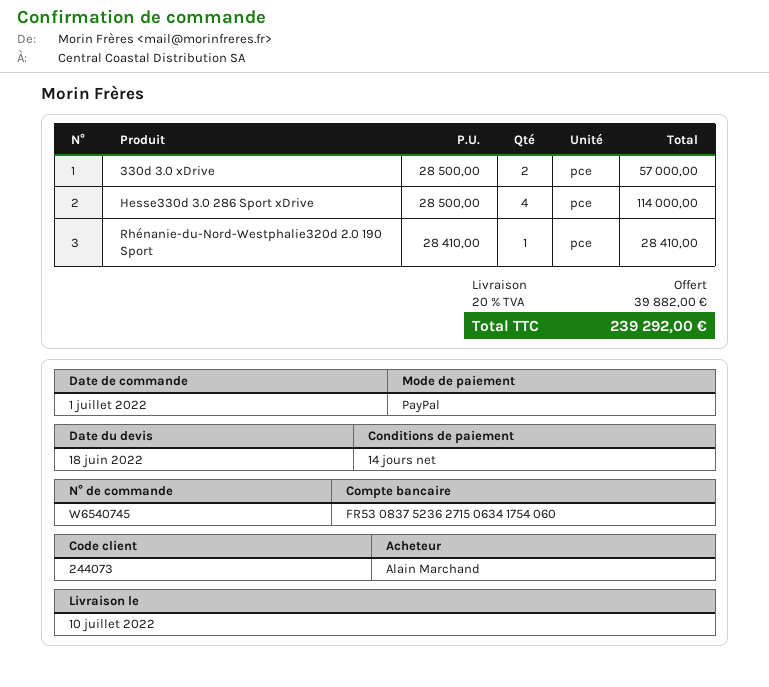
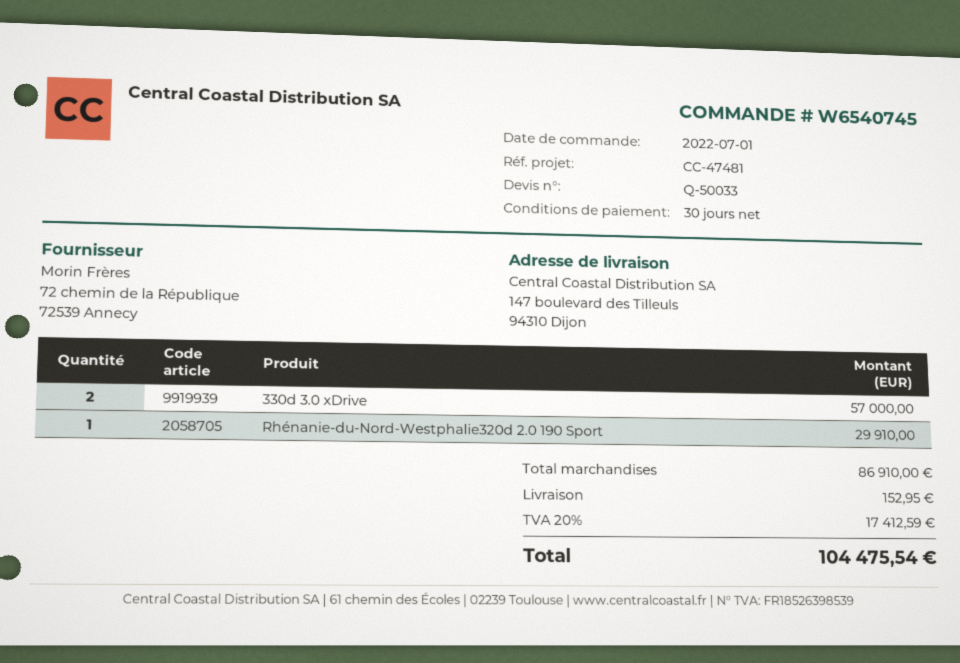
payment terms: 14 days -> 30 days
Hesse330d 3.0 286 Sport xDrive: 4 for 114000.00 -> none
Rhénanie-du-Nord-Westphalie320d 2.0 190 Sport: 1 for 28410.00 -> 1 for 29910.00
shipping: 0.00 -> 152.95
tax: 20% = 39882.00 -> 20% = 17412.59
total: 239292.00 -> 104475.54

